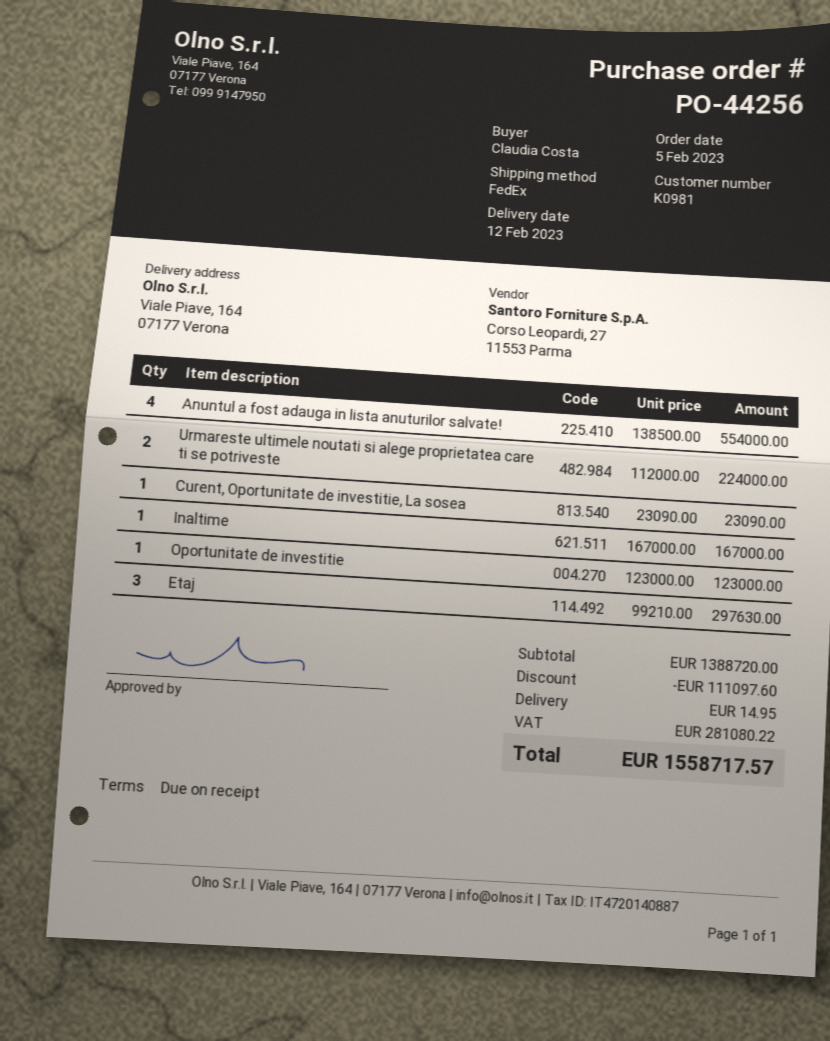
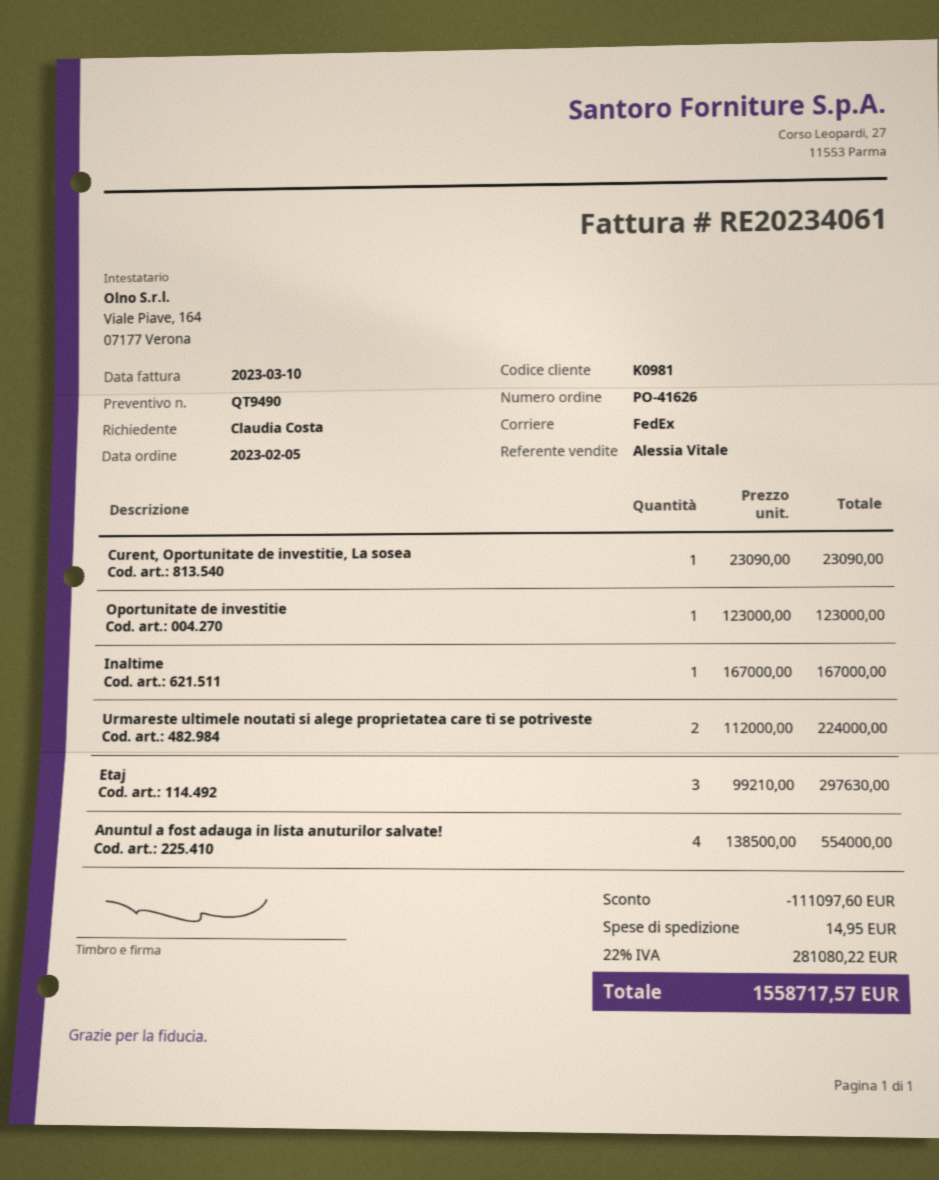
order number: PO-44256 -> PO-41626

